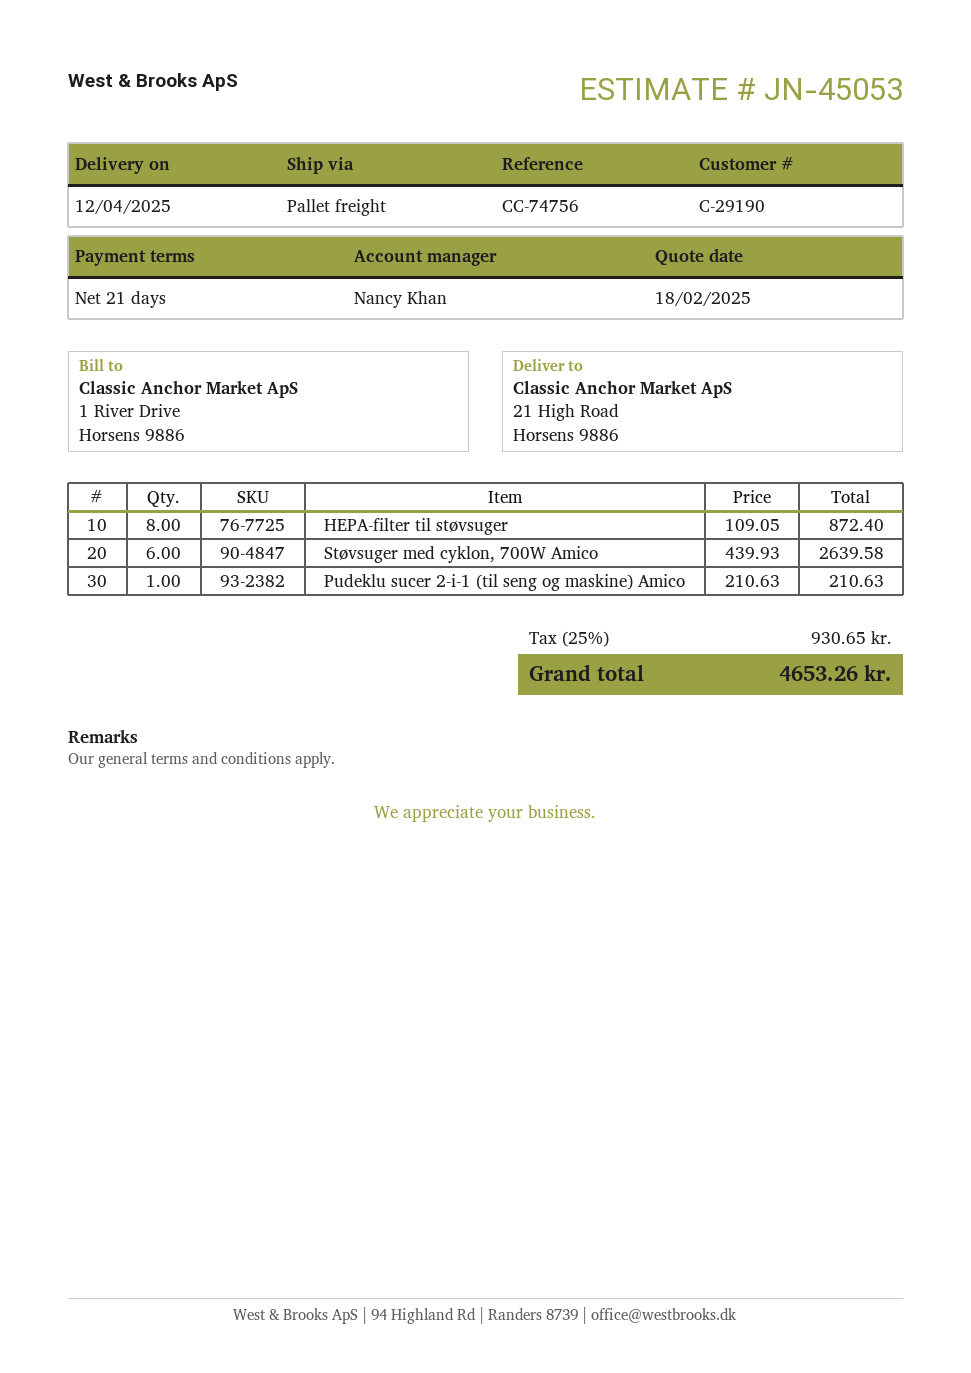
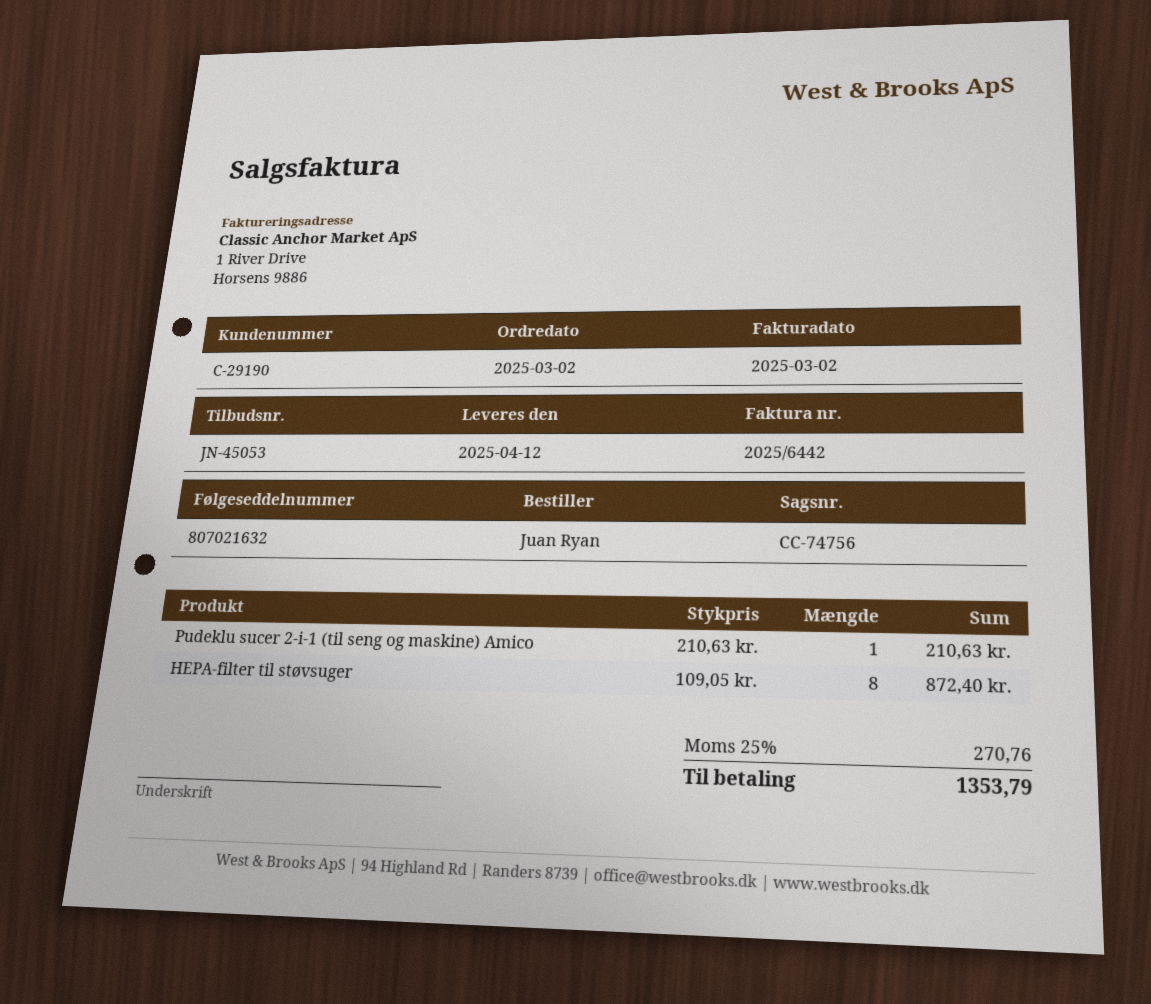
Støvsuger med cyklon, 700W Amico: 6 x 439.93 = 2639.58 -> none
tax: 25% = 930.65 -> 25% = 270.76
total: 4653.26 -> 1353.79

